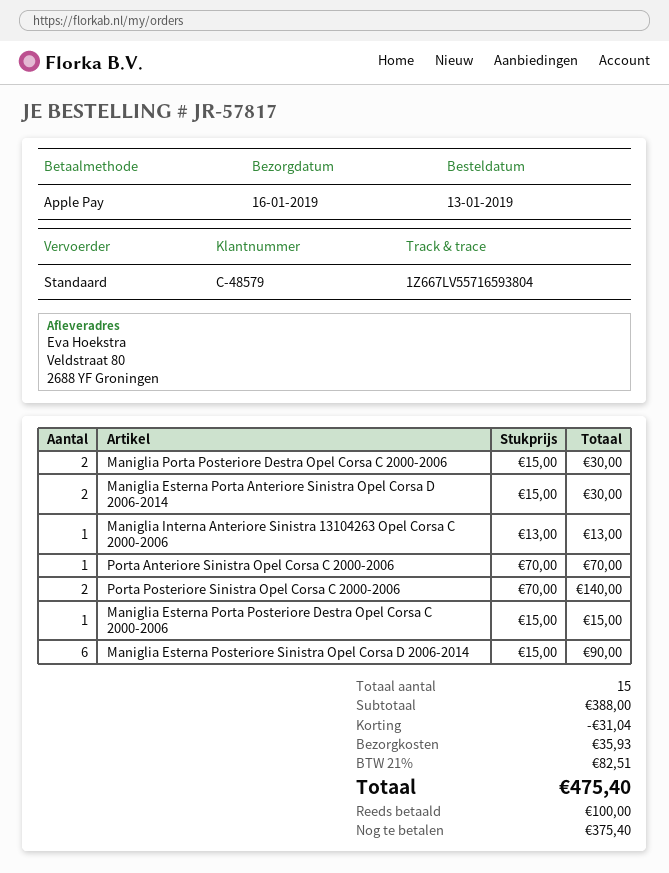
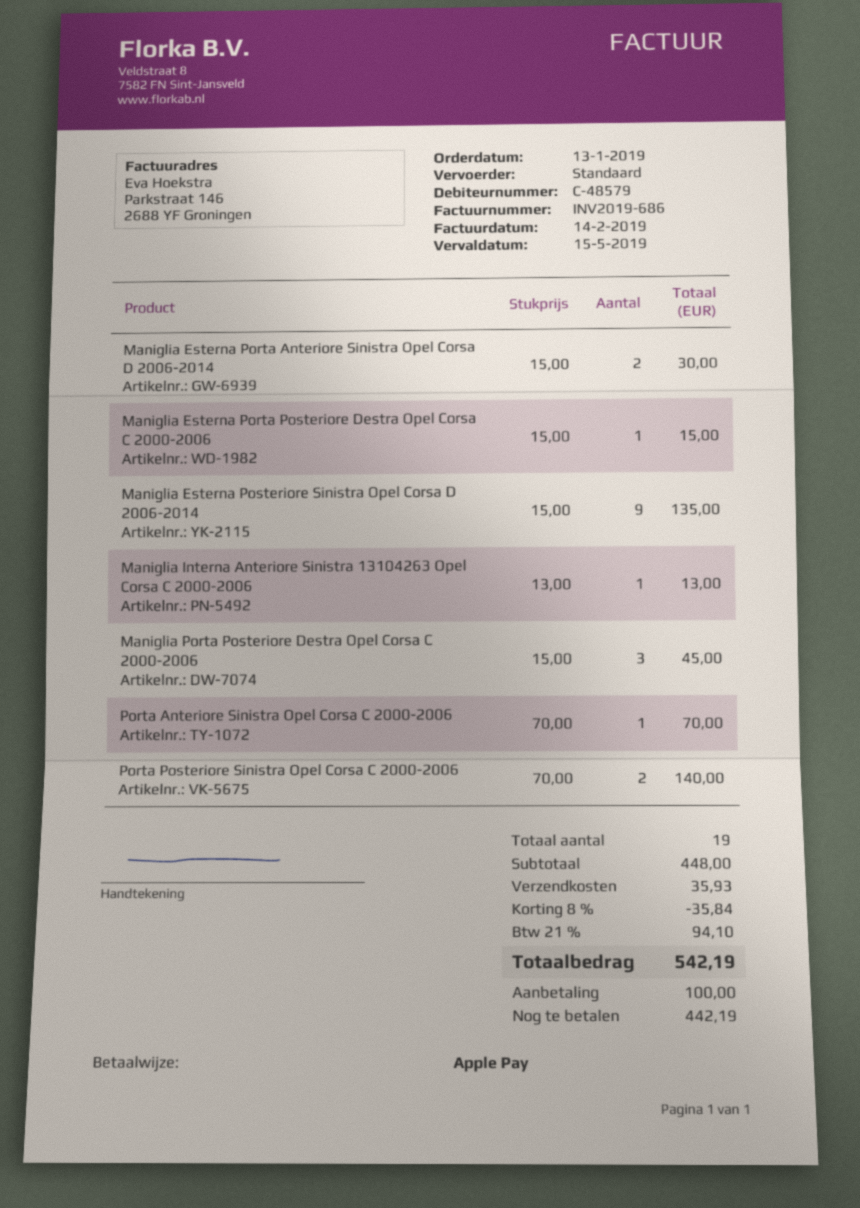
Maniglia Porta Posteriore Destra Opel Corsa C 2000-2006: 2 x 15.00 = 30.00 -> 3 x 15.00 = 45.00
Maniglia Esterna Posteriore Sinistra Opel Corsa D 2006-2014: 6 x 15.00 = 90.00 -> 9 x 15.00 = 135.00
total quantity: 15 -> 19
subtotal: 388.00 -> 448.00
discount: 31.04 -> 35.84
tax: 21% = 82.51 -> 21% = 94.10
total: 475.40 -> 542.19
balance: 375.40 -> 442.19

